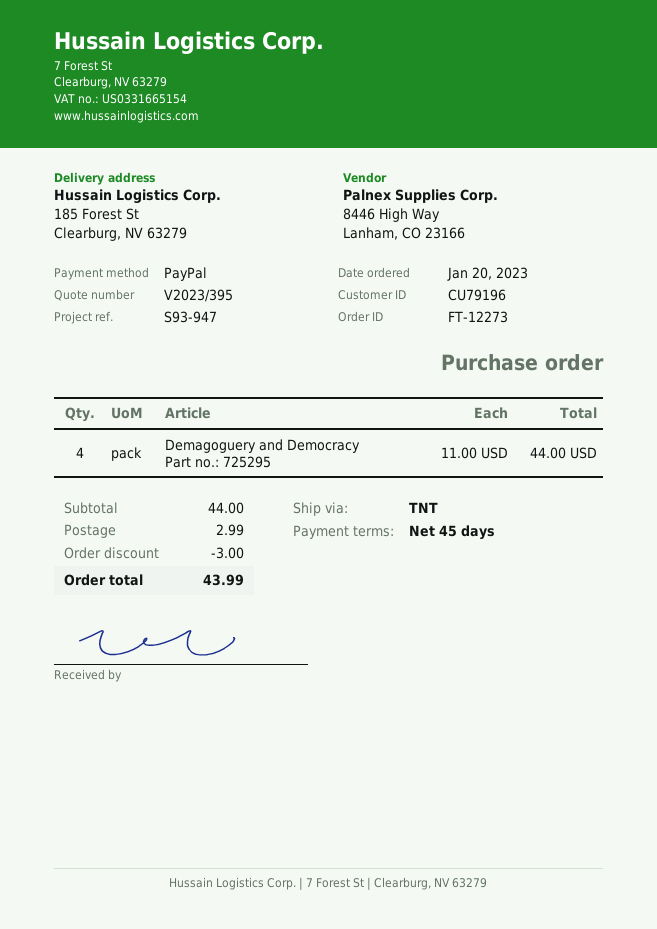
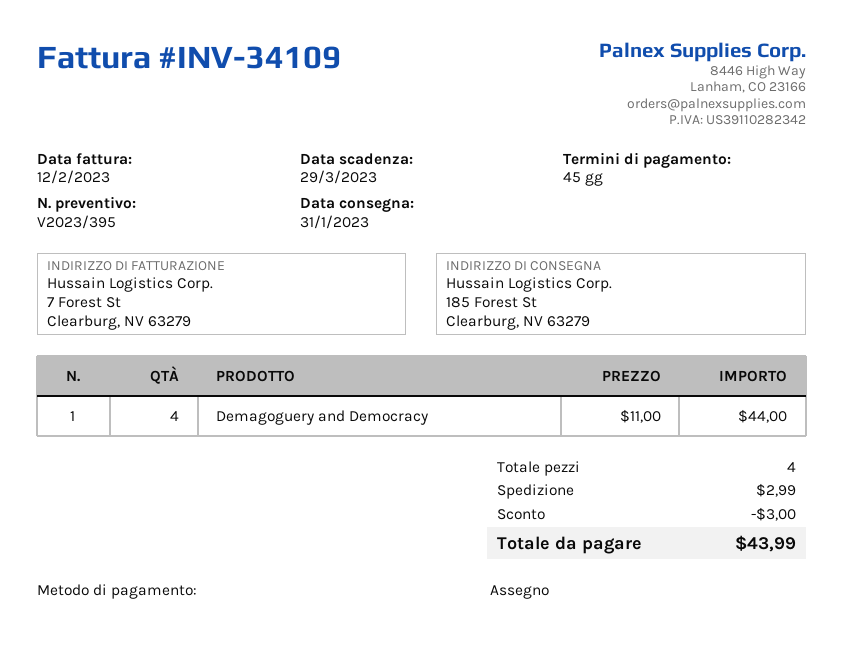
payment method: PayPal -> cheque

